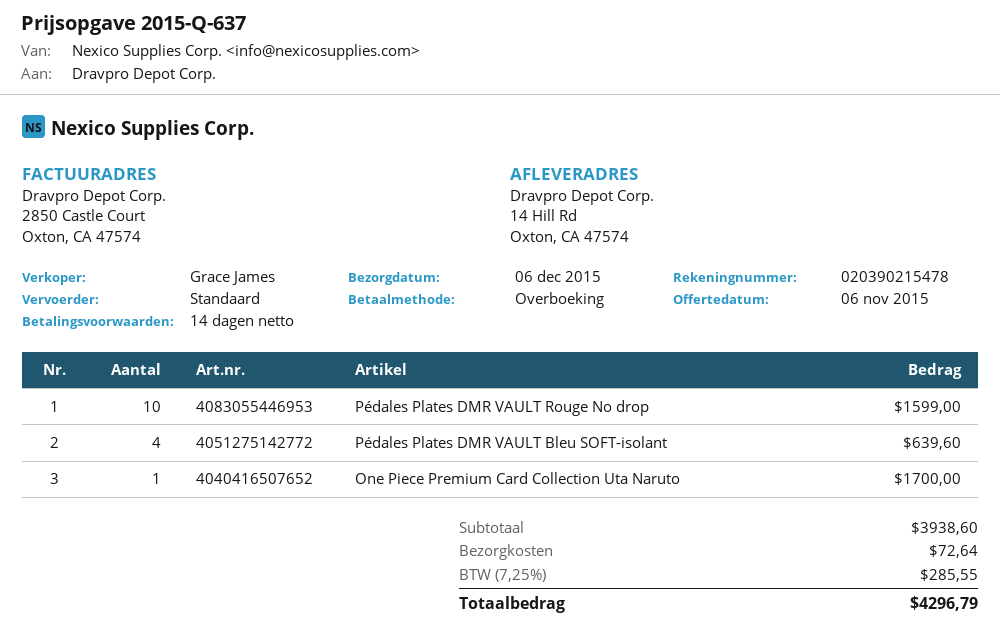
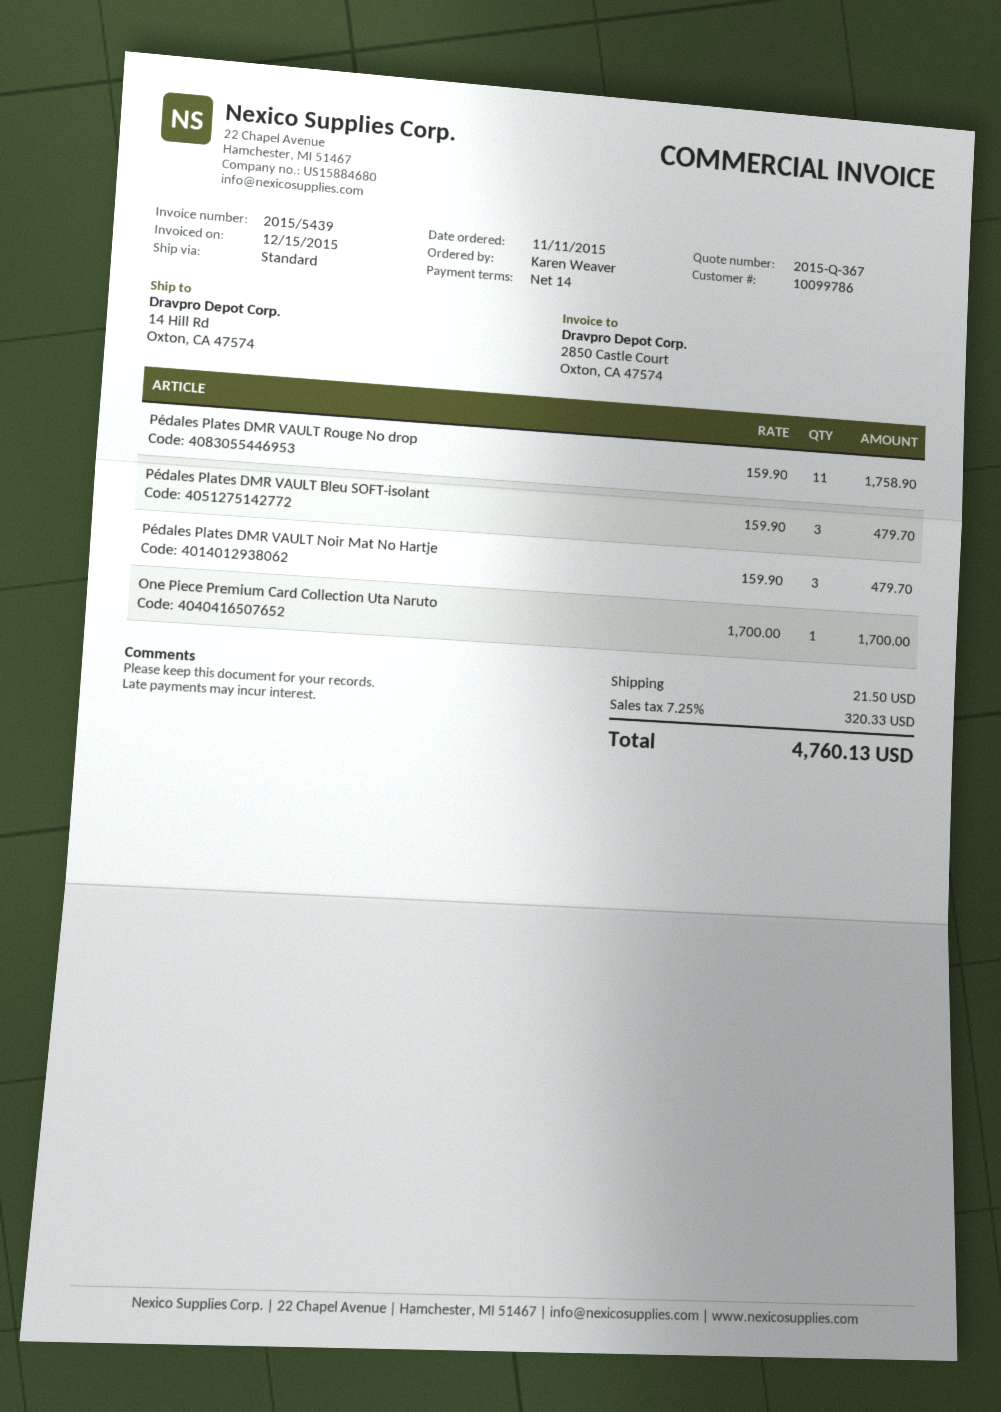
quote number: 2015-Q-637 -> 2015-Q-367
Pédales Plates DMR VAULT Rouge No drop: 10 for 1599.00 -> 11 for 1758.90
Pédales Plates DMR VAULT Bleu SOFT-isolant: 4 for 639.60 -> 3 for 479.70
Pédales Plates DMR VAULT Noir Mat No Hartje: none -> 3 for 479.70
shipping: 72.64 -> 21.50
tax: 7.25% = 285.55 -> 7.25% = 320.33
total: 4296.79 -> 4760.13

